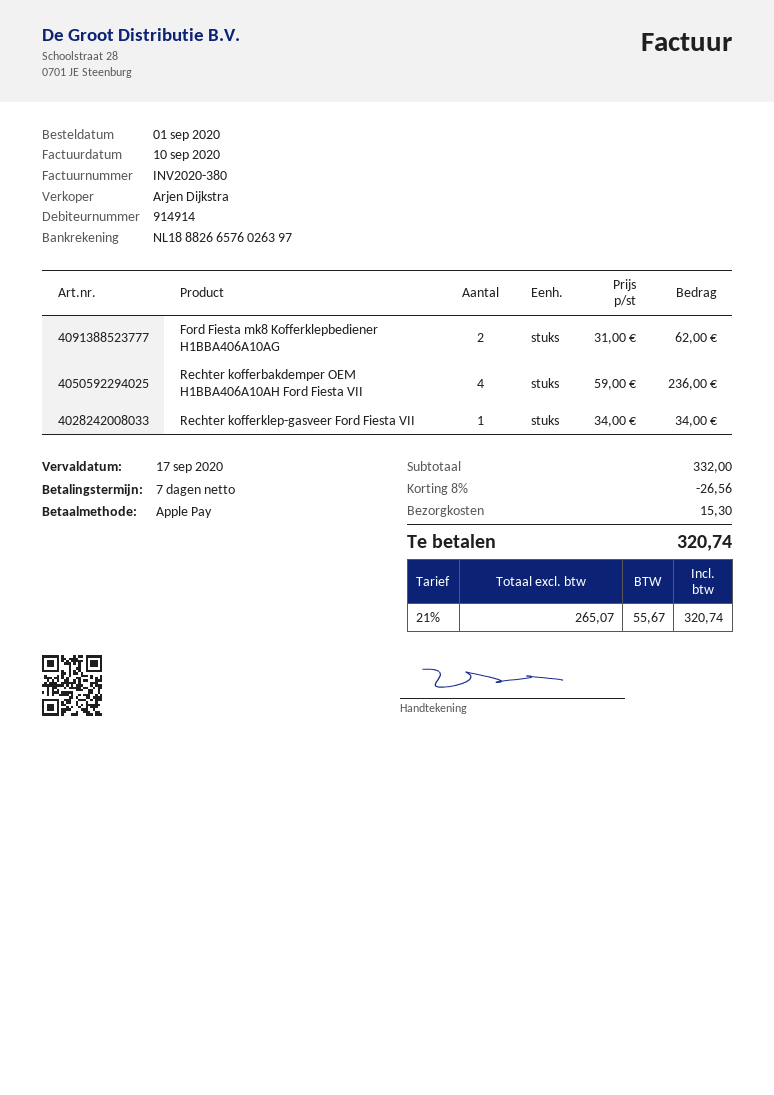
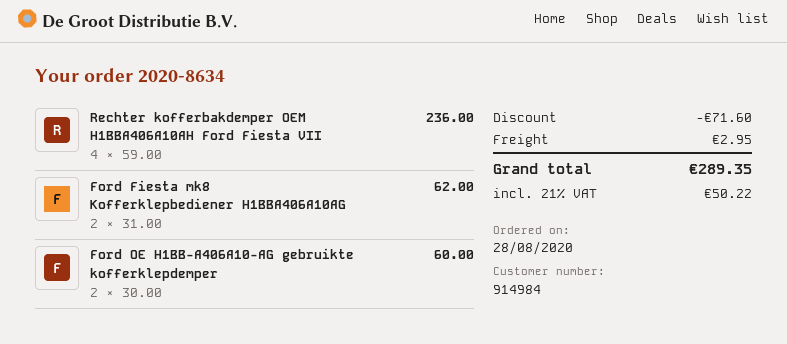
order date: 2020-09-01 -> 2020-08-28
customer number: 914914 -> 914984
Rechter kofferklep-gasveer Ford Fiesta VII: 1 x 34.00 = 34.00 -> none
Ford OE H1BB-A406A10-AG gebruikte kofferklepdemper: none -> 2 x 30.00 = 60.00
discount: 26.56 -> 71.60
shipping: 15.30 -> 2.95
tax: 21% = 55.67 -> 21% = 50.22
total: 320.74 -> 289.35

